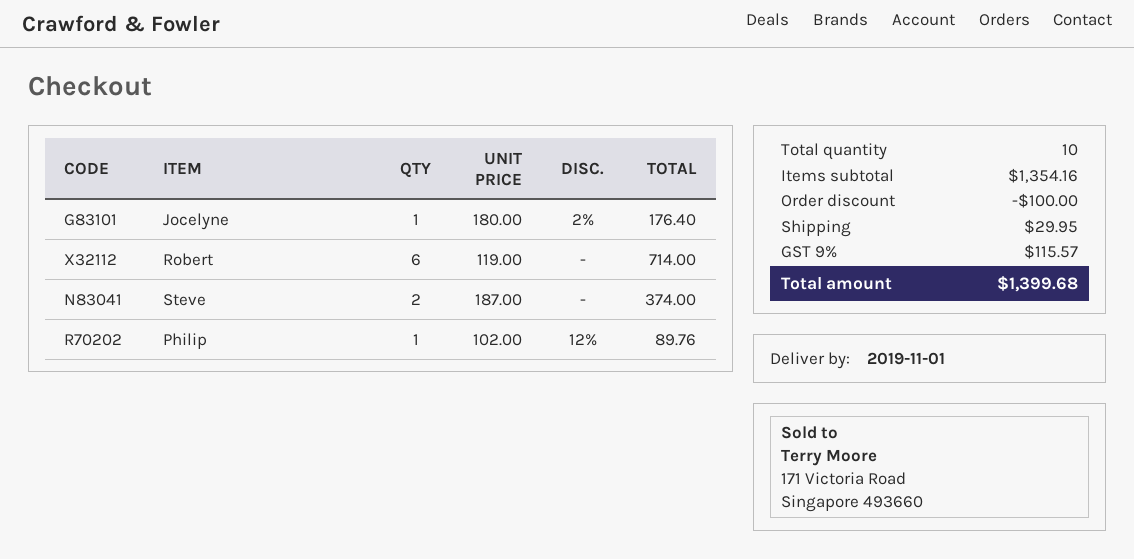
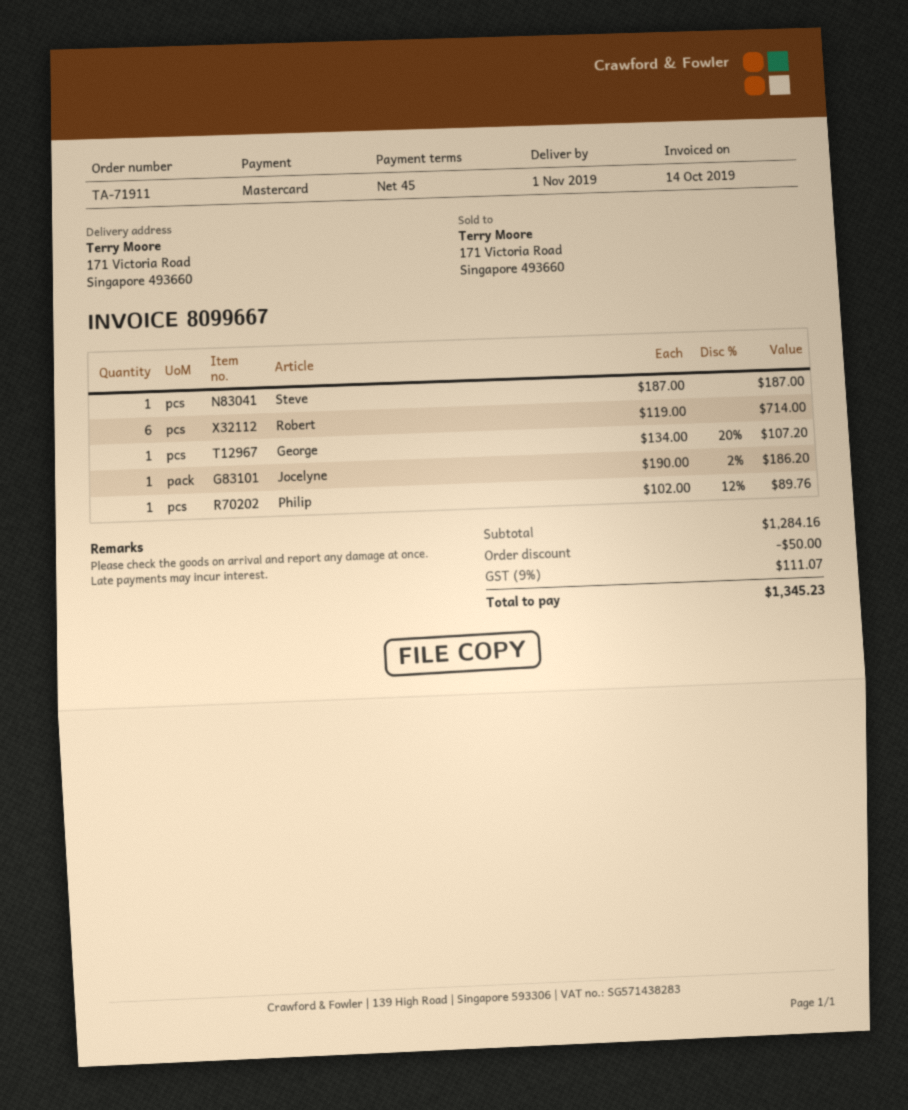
Jocelyne: 1 x 180.00 - 2% = 176.40 -> 1 x 190.00 - 2% = 186.20
Steve: 2 x 187.00 = 374.00 -> 1 x 187.00 = 187.00
George: none -> 1 x 134.00 - 20% = 107.20
subtotal: 1354.16 -> 1284.16
discount: 100.00 -> 50.00
shipping: 29.95 -> none
tax: 9% = 115.57 -> 9% = 111.07
total: 1399.68 -> 1345.23

